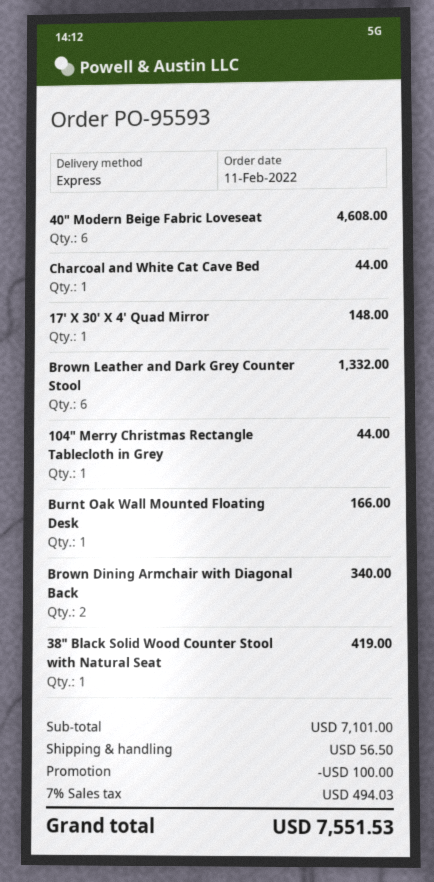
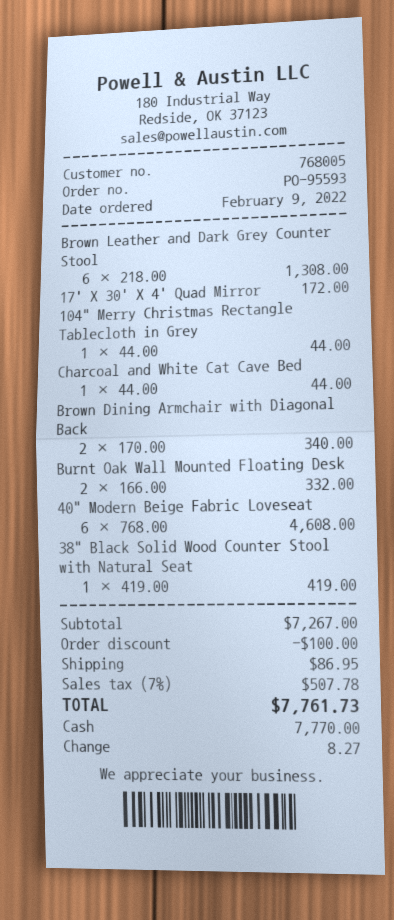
order date: 2022-02-11 -> 2022-02-09
17' X 30' X 4' Quad Mirror: 1 for 148.00 -> 1 for 172.00
Brown Leather and Dark Grey Counter Stool: 6 for 1332.00 -> 6 for 1308.00
Burnt Oak Wall Mounted Floating Desk: 1 for 166.00 -> 2 for 332.00
subtotal: 7101.00 -> 7267.00
shipping: 56.50 -> 86.95
tax: 7% = 494.03 -> 7% = 507.78
total: 7551.53 -> 7761.73

